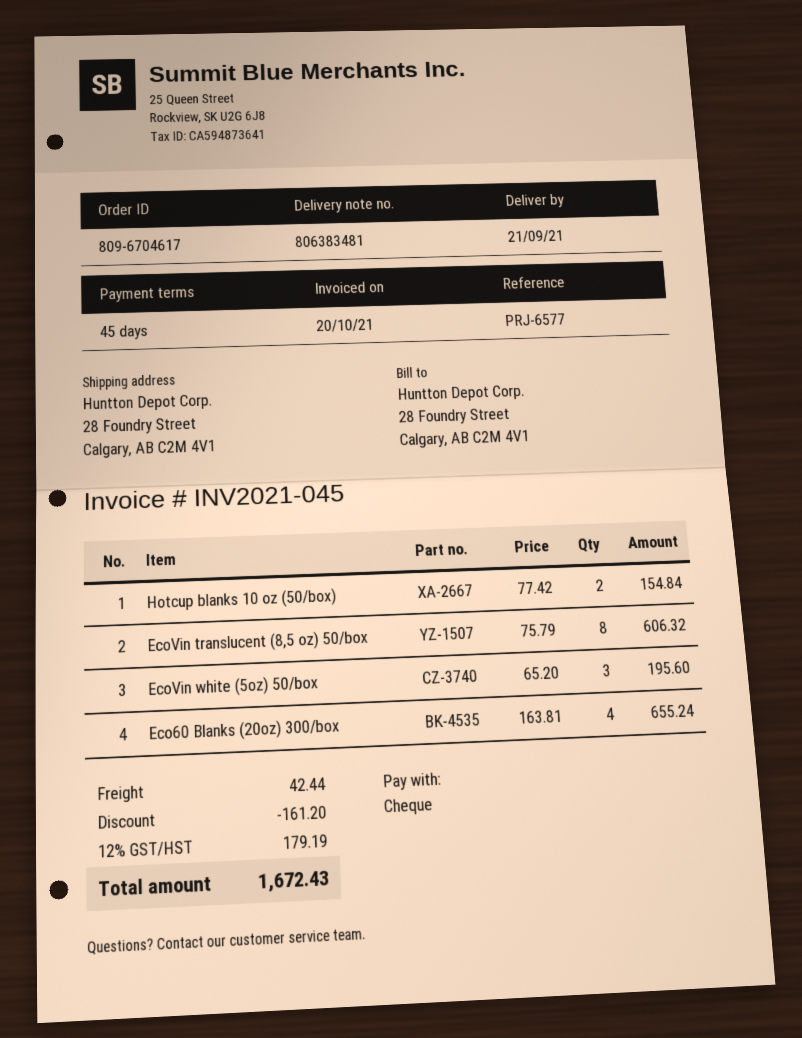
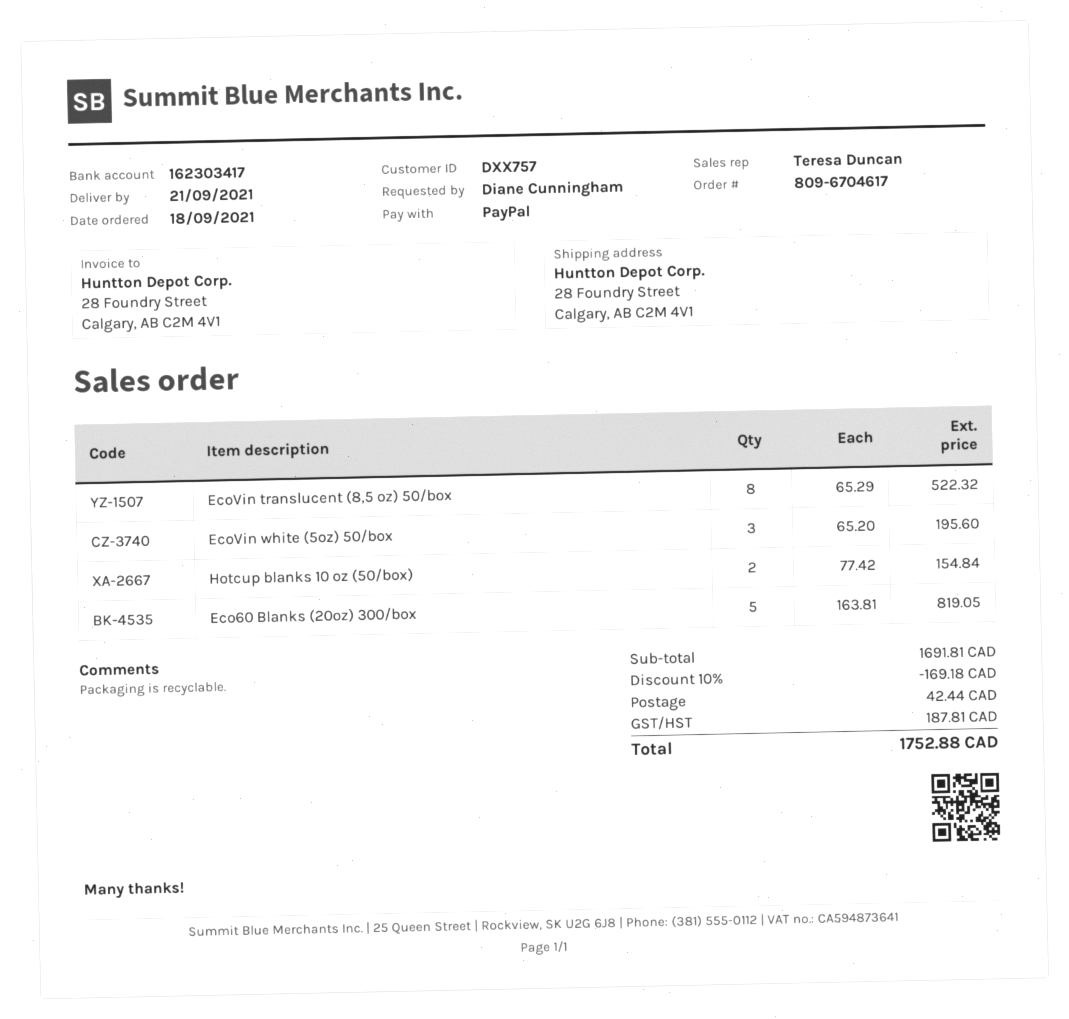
payment method: cheque -> PayPal
EcoVin translucent (8,5 oz) 50/box: 8 x 75.79 = 606.32 -> 8 x 65.29 = 522.32
Eco60 Blanks (20oz) 300/box: 4 x 163.81 = 655.24 -> 5 x 163.81 = 819.05
discount: 161.20 -> 169.18
tax: 179.19 -> 187.81
total: 1672.43 -> 1752.88

